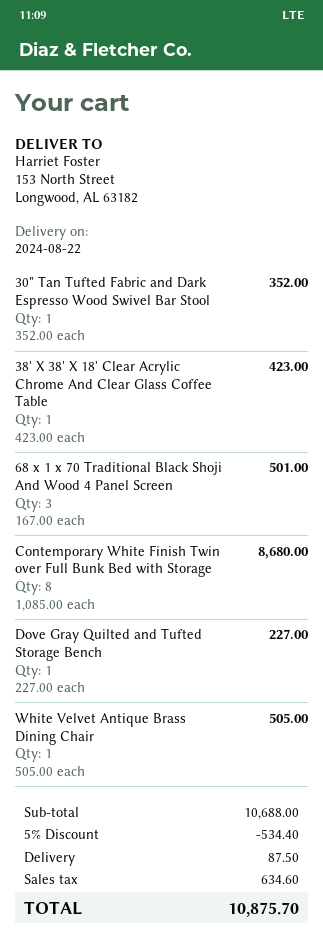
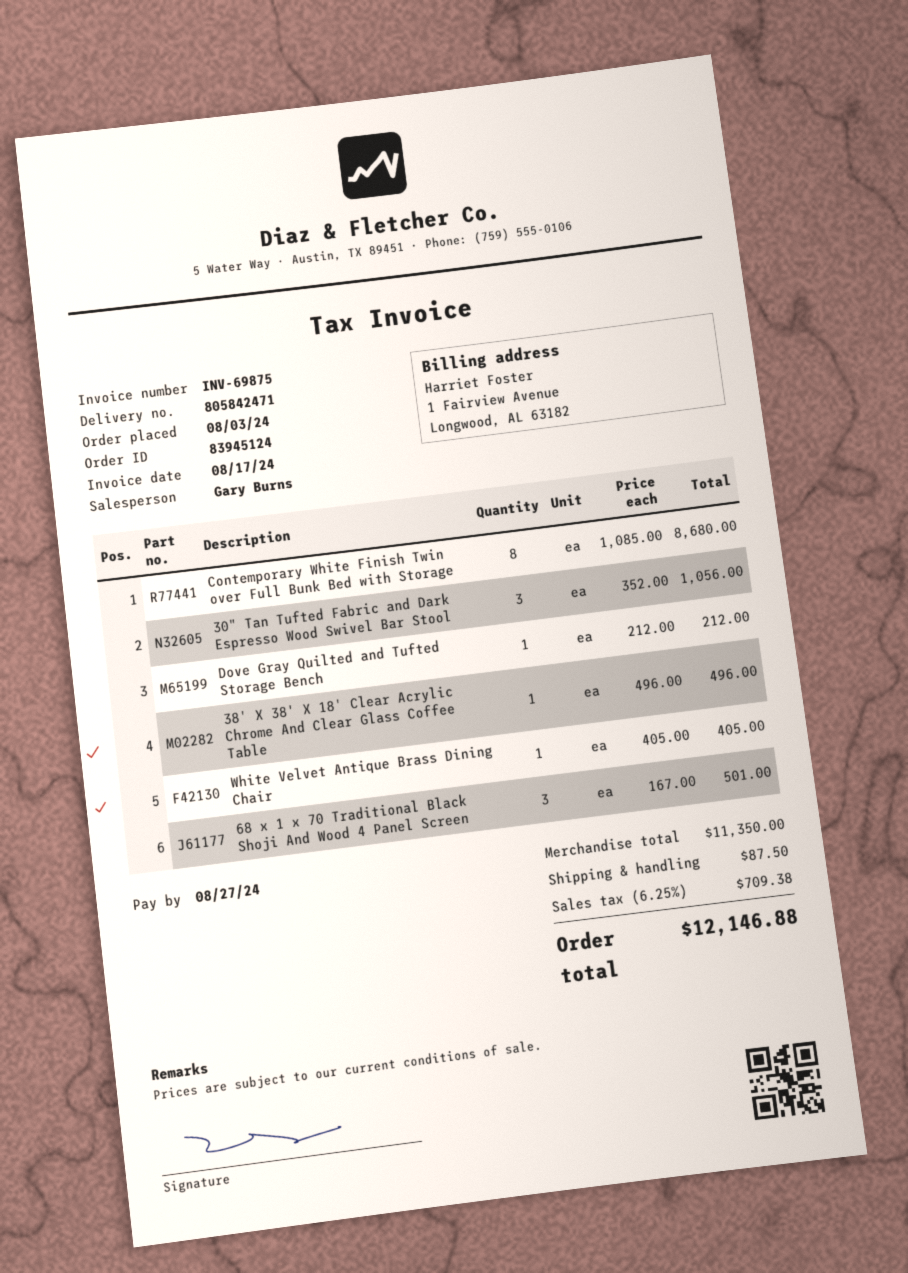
30" Tan Tufted Fabric and Dark Espresso Wood Swivel Bar Stool: 1 x 352.00 = 352.00 -> 3 x 352.00 = 1056.00
38' X 38' X 18' Clear Acrylic Chrome And Clear Glass Coffee Table: 1 x 423.00 = 423.00 -> 1 x 496.00 = 496.00
Dove Gray Quilted and Tufted Storage Bench: 1 x 227.00 = 227.00 -> 1 x 212.00 = 212.00
White Velvet Antique Brass Dining Chair: 1 x 505.00 = 505.00 -> 1 x 405.00 = 405.00
subtotal: 10688.00 -> 11350.00
discount: 5% = 534.40 -> none
tax: 634.60 -> 709.38
total: 10875.70 -> 12146.88

